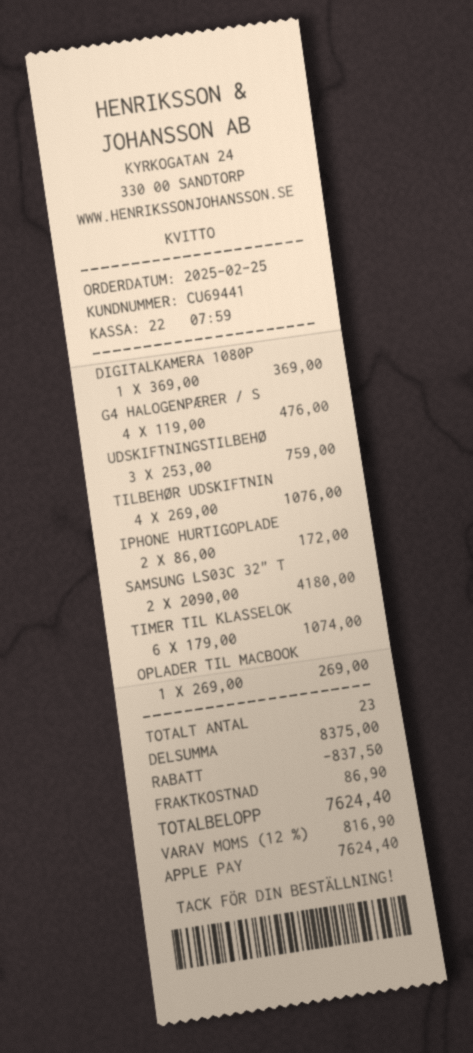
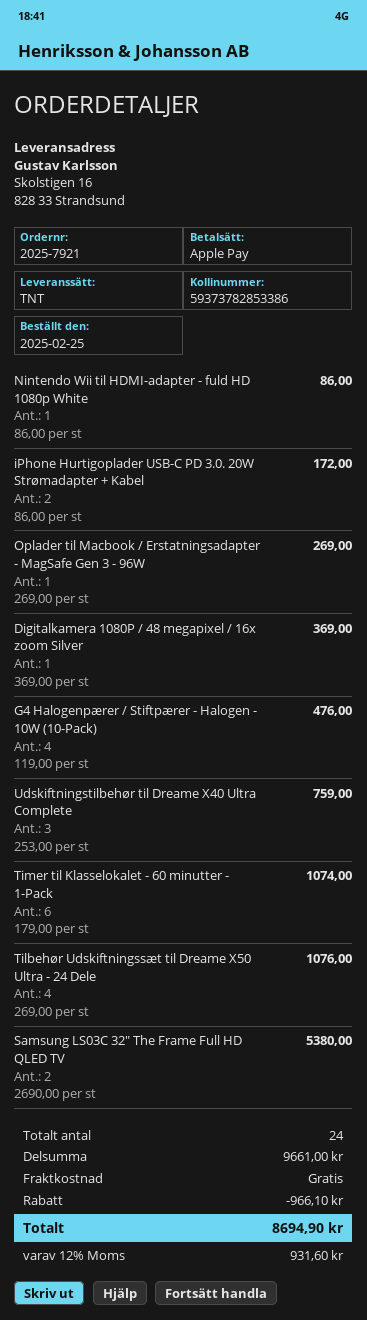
SAMSUNG LS03C 32" T: 2 x 2090.00 = 4180.00 -> 2 x 2690.00 = 5380.00
Nintendo Wii til HDMI-adapter - fuld HD 1080p White: none -> 1 x 86.00 = 86.00
total quantity: 23 -> 24
subtotal: 8375.00 -> 9661.00
discount: 837.50 -> 966.10
shipping: 86.90 -> 0.00
tax: 12% = 816.90 -> 12% = 931.60
total: 7624.40 -> 8694.90

